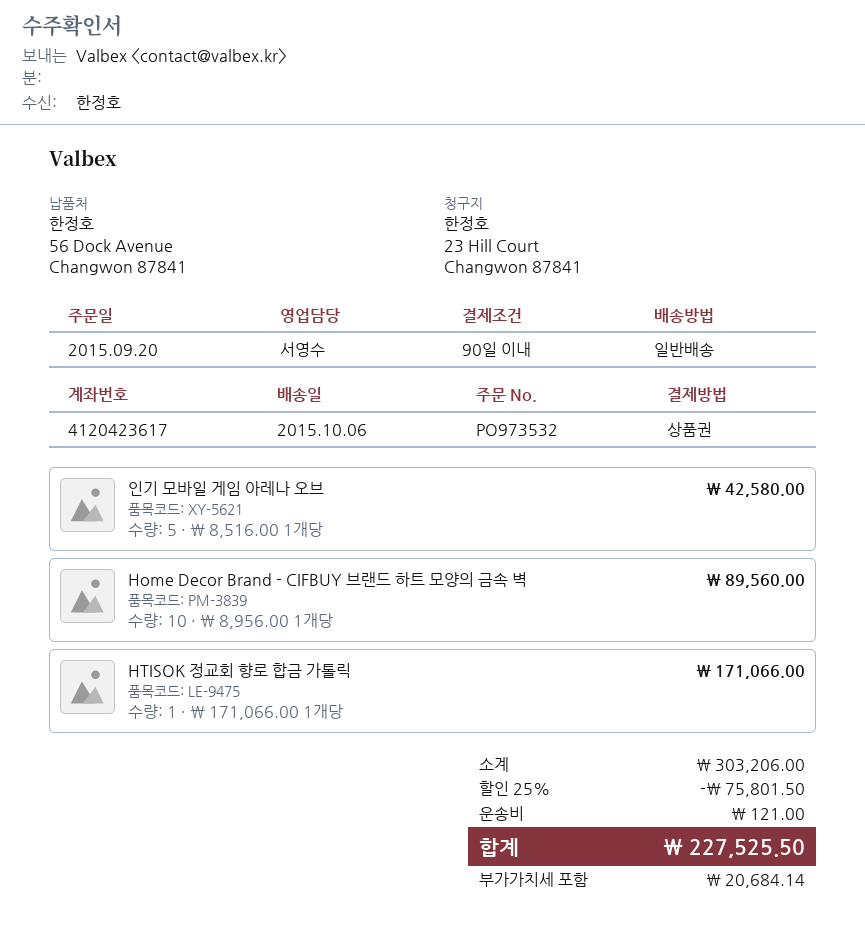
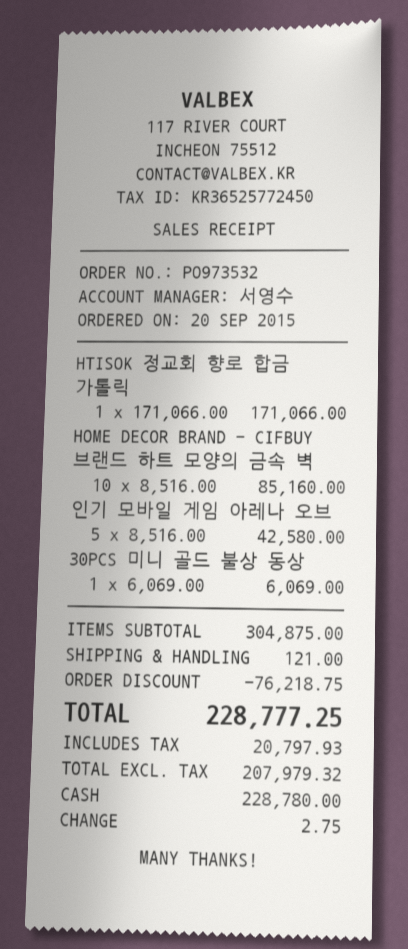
payment method: gift card -> cash
Home Decor Brand - CIFBUY 브랜드 하트 모양의 금속 벽: 10 x 8956.00 = 89560.00 -> 10 x 8516.00 = 85160.00
30PCS 미니 골드 불상 동상: none -> 1 x 6069.00 = 6069.00
subtotal: 303206.00 -> 304875.00
discount: 75801.50 -> 76218.75
tax: 20684.14 -> 20797.93
total: 227525.50 -> 228777.25

